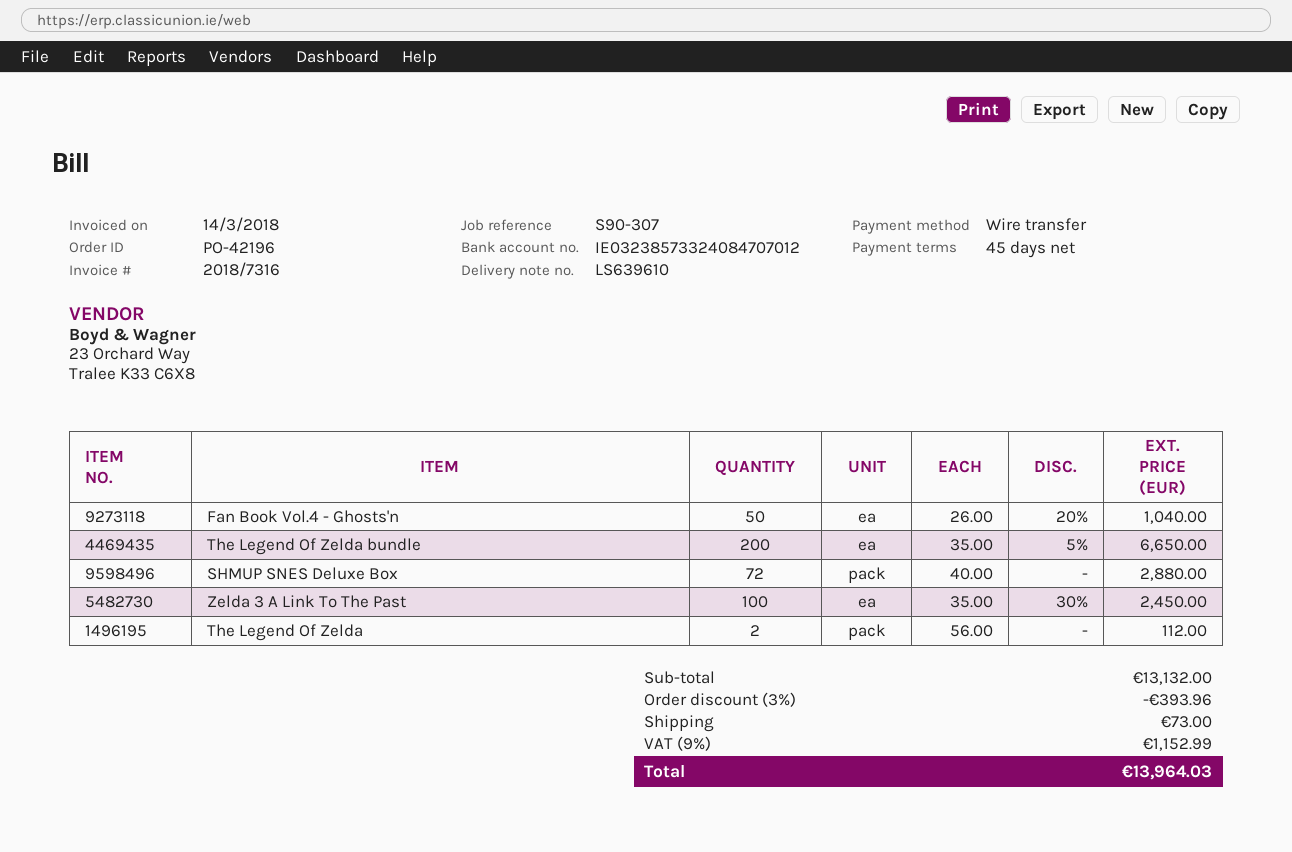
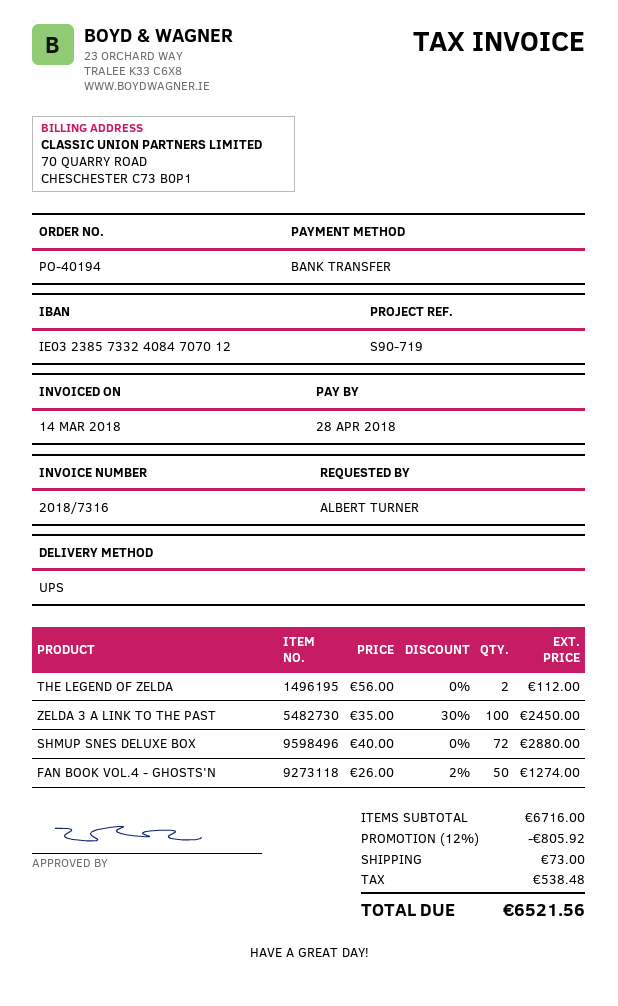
order number: PO-42196 -> PO-40194
reference: S90-307 -> S90-719
Fan Book Vol.4 - Ghosts'n: 50 x 26.00 - 20% = 1040.00 -> 50 x 26.00 - 2% = 1274.00
The Legend Of Zelda bundle: 200 x 35.00 - 5% = 6650.00 -> none
subtotal: 13132.00 -> 6716.00
discount: 3% = 393.96 -> 12% = 805.92
tax: 1152.99 -> 538.48
total: 13964.03 -> 6521.56

